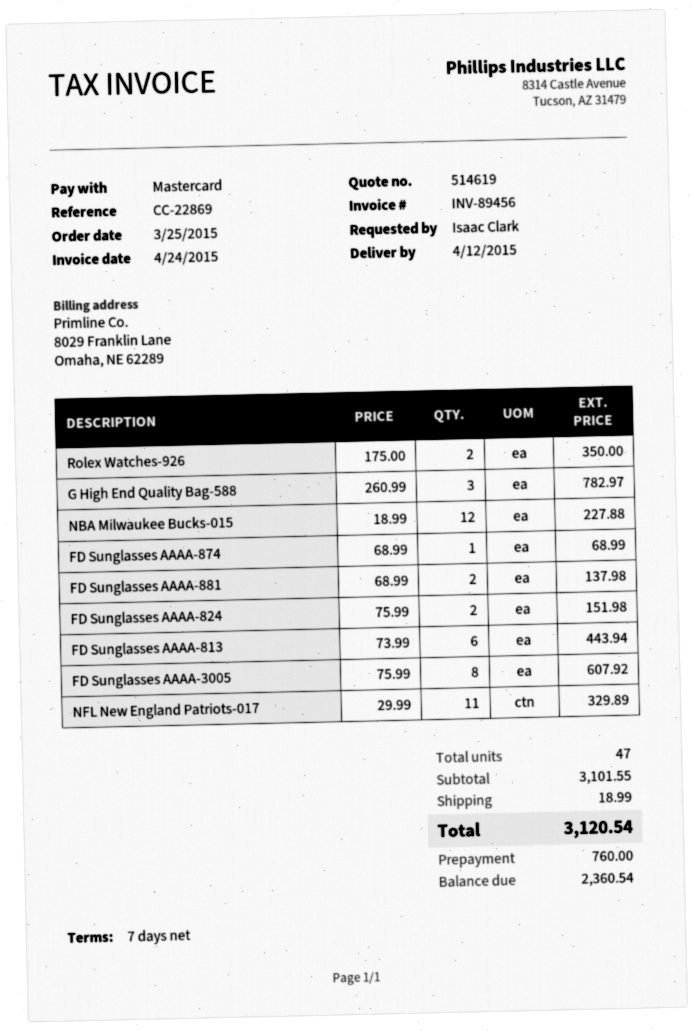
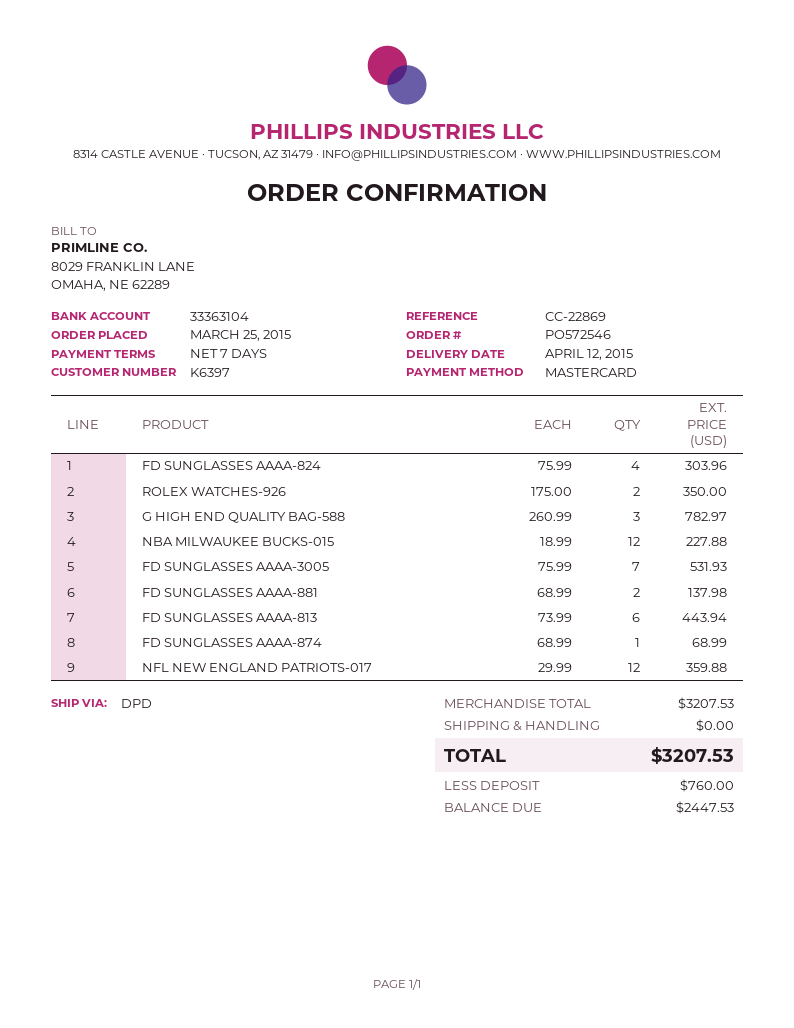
FD Sunglasses AAAA-824: 2 x 75.99 = 151.98 -> 4 x 75.99 = 303.96
FD Sunglasses AAAA-3005: 8 x 75.99 = 607.92 -> 7 x 75.99 = 531.93
NFL New England Patriots-017: 11 x 29.99 = 329.89 -> 12 x 29.99 = 359.88
subtotal: 3101.55 -> 3207.53
shipping: 18.99 -> 0.00
total: 3120.54 -> 3207.53
balance: 2360.54 -> 2447.53

